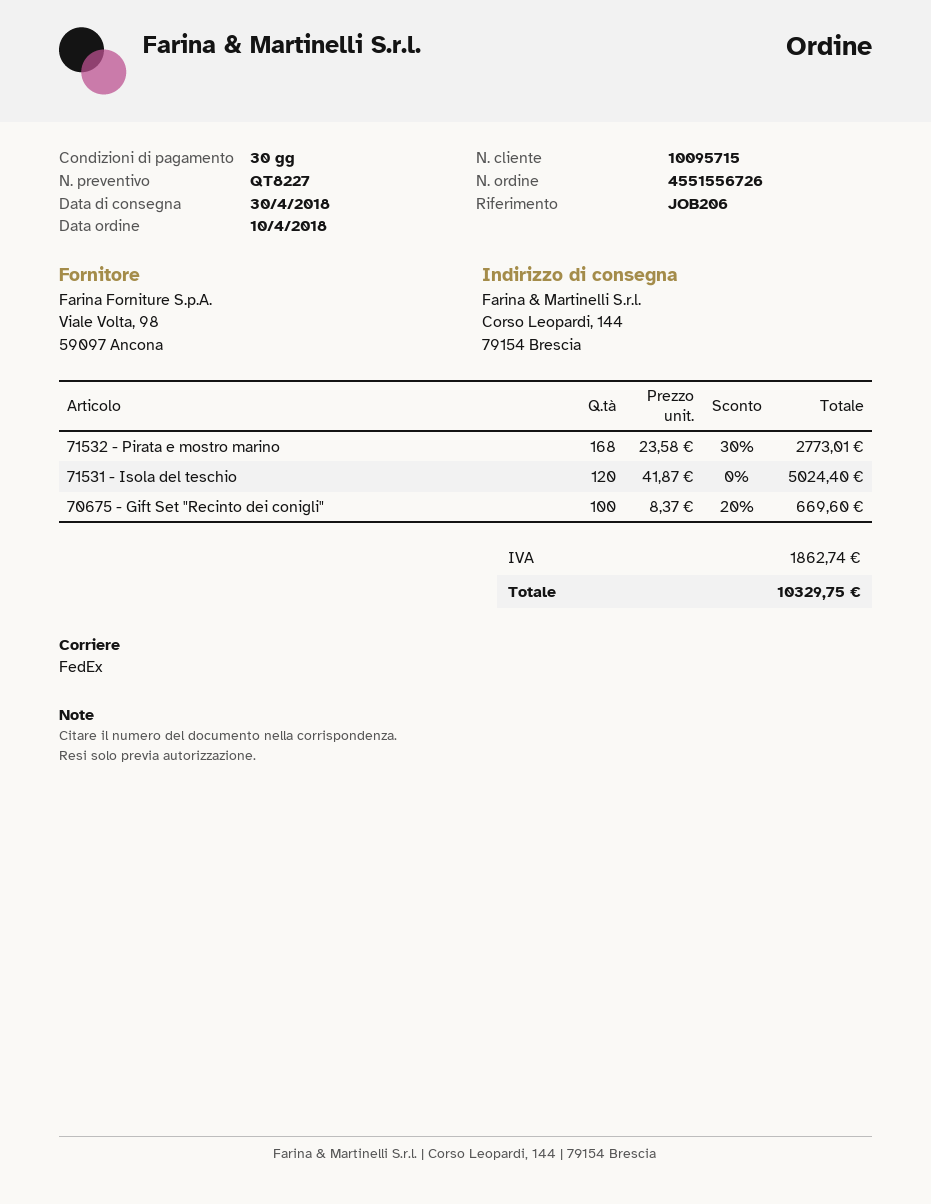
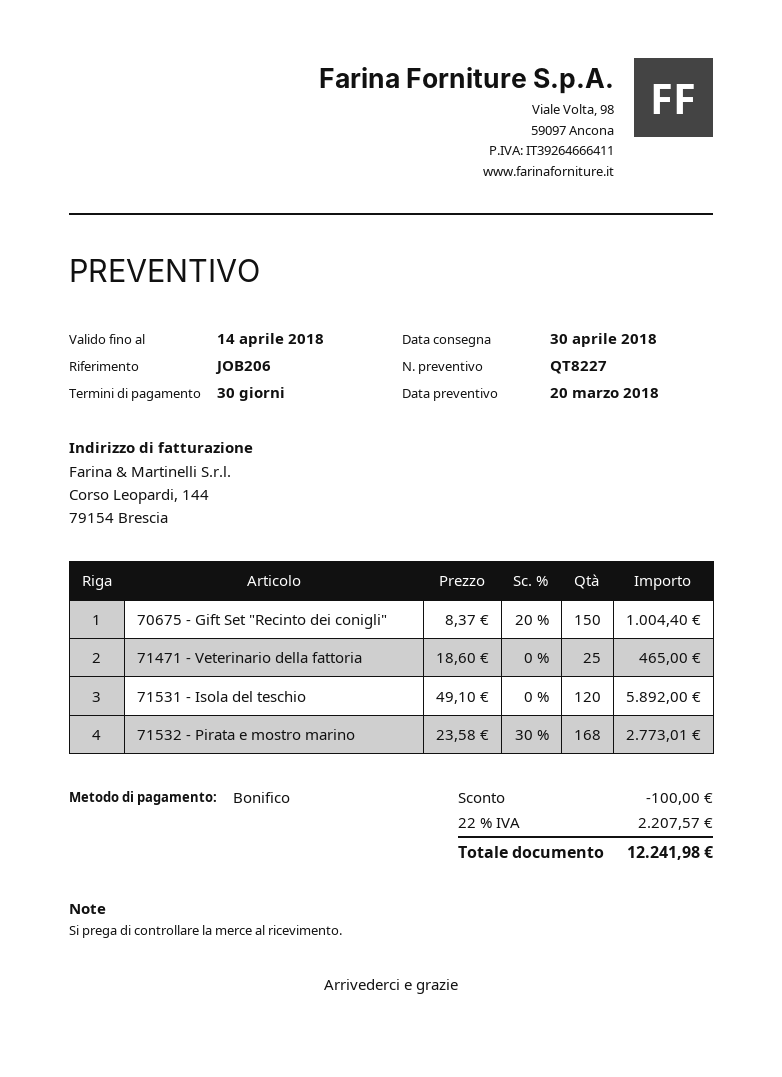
71531 - Isola del teschio: 120 x 41.87 = 5024.40 -> 120 x 49.10 = 5892.00
70675 - Gift Set "Recinto dei conigli": 100 x 8.37 - 20% = 669.60 -> 150 x 8.37 - 20% = 1004.40
71471 - Veterinario della fattoria: none -> 25 x 18.60 = 465.00
discount: none -> 100.00
tax: 1862.74 -> 2207.57
total: 10329.75 -> 12241.98

